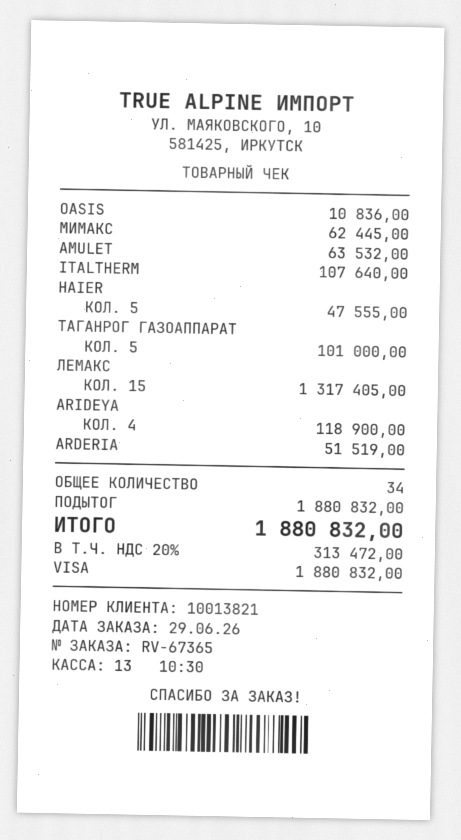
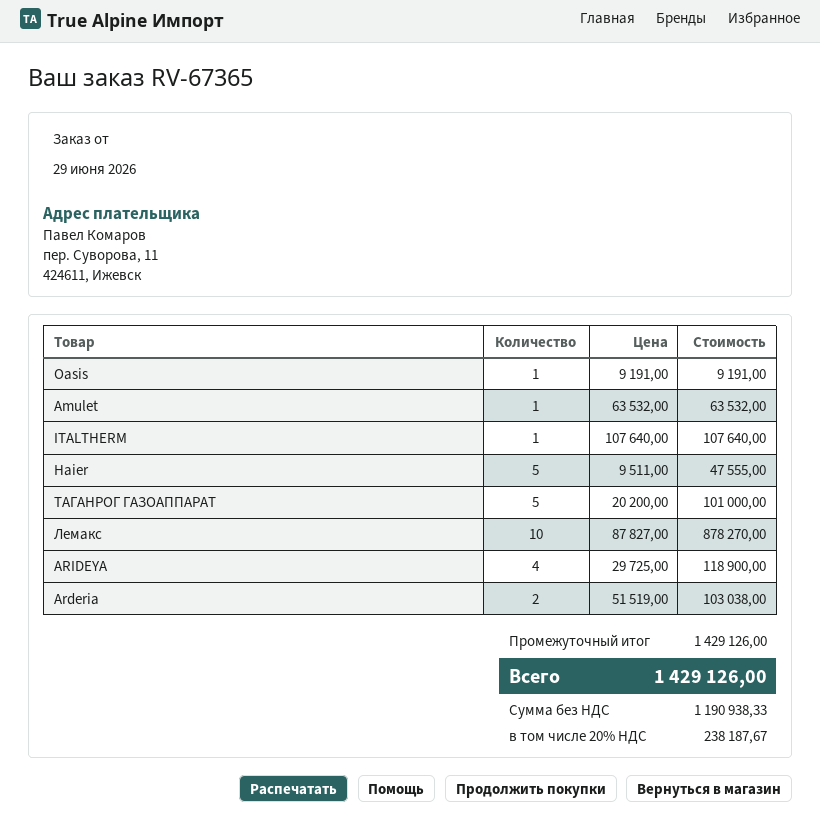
OASIS: 1 for 10836.00 -> 1 for 9191.00
МИМАКС: 1 for 62445.00 -> none
ЛЕМАКС: 15 for 1317405.00 -> 10 for 878270.00
ARDERIA: 1 for 51519.00 -> 2 for 103038.00
subtotal: 1880832.00 -> 1429126.00
tax: 20% = 313472.00 -> 20% = 238187.67
total: 1880832.00 -> 1429126.00

